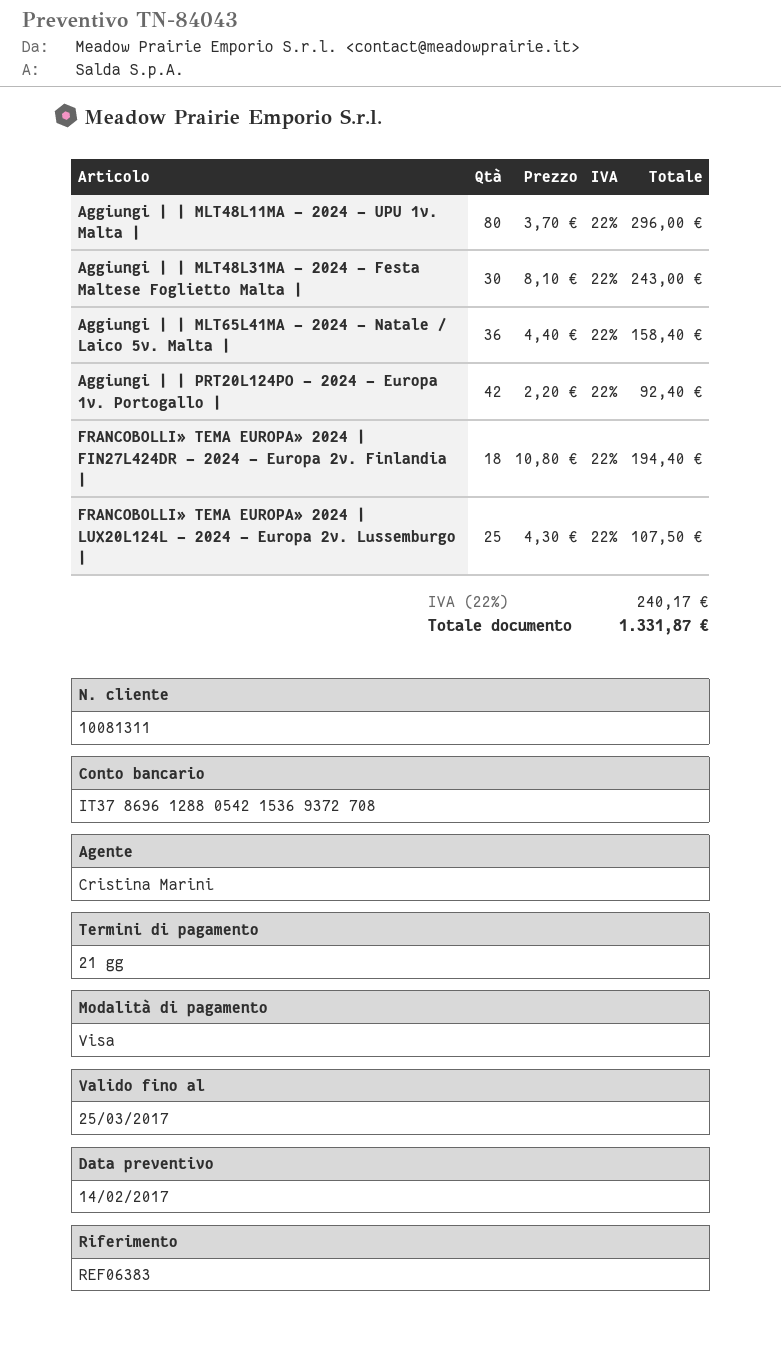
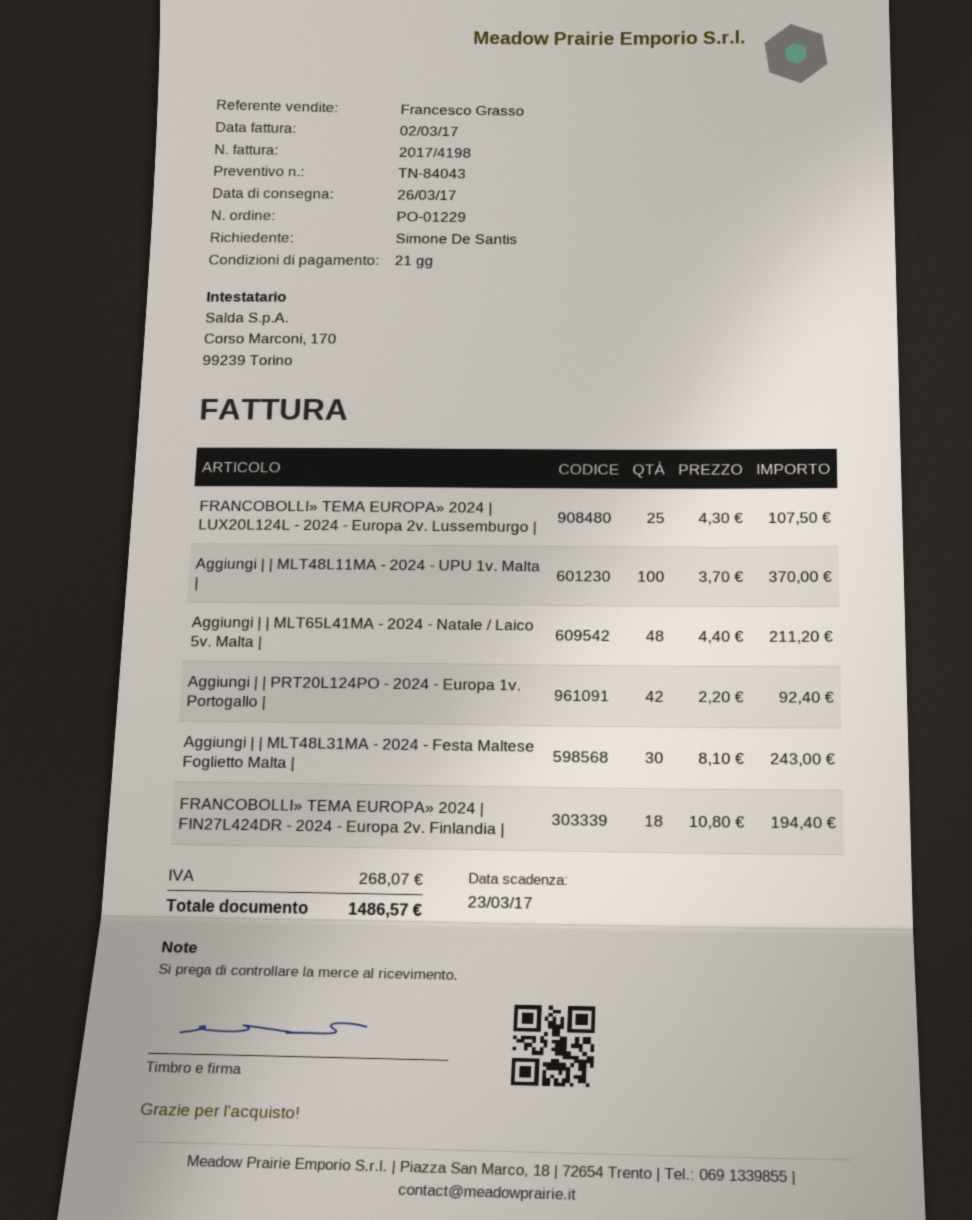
sales rep: Cristina Marini -> Francesco Grasso
Aggiungi | | MLT48L11MA - 2024 - UPU 1v. Malta |: 80 x 3.70 = 296.00 -> 100 x 3.70 = 370.00
Aggiungi | | MLT65L41MA - 2024 - Natale / Laico 5v. Malta |: 36 x 4.40 = 158.40 -> 48 x 4.40 = 211.20
tax: 240.17 -> 268.07
total: 1331.87 -> 1486.57

